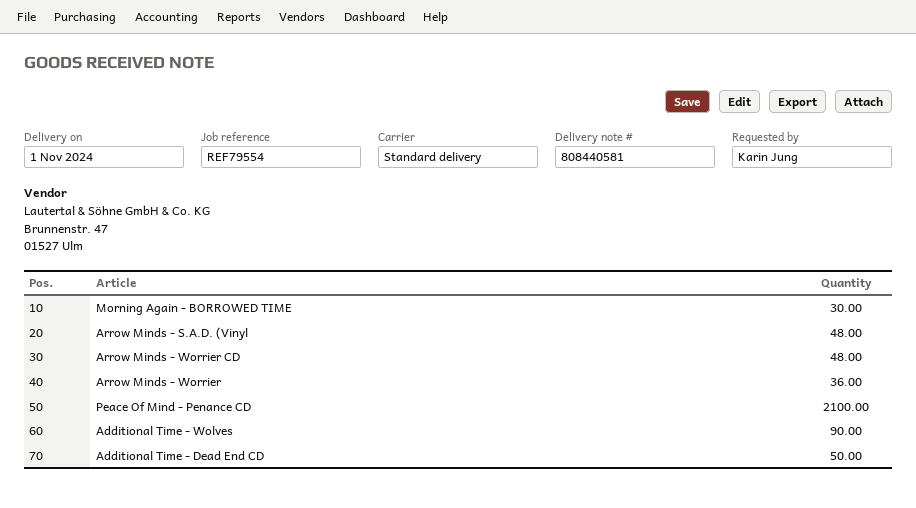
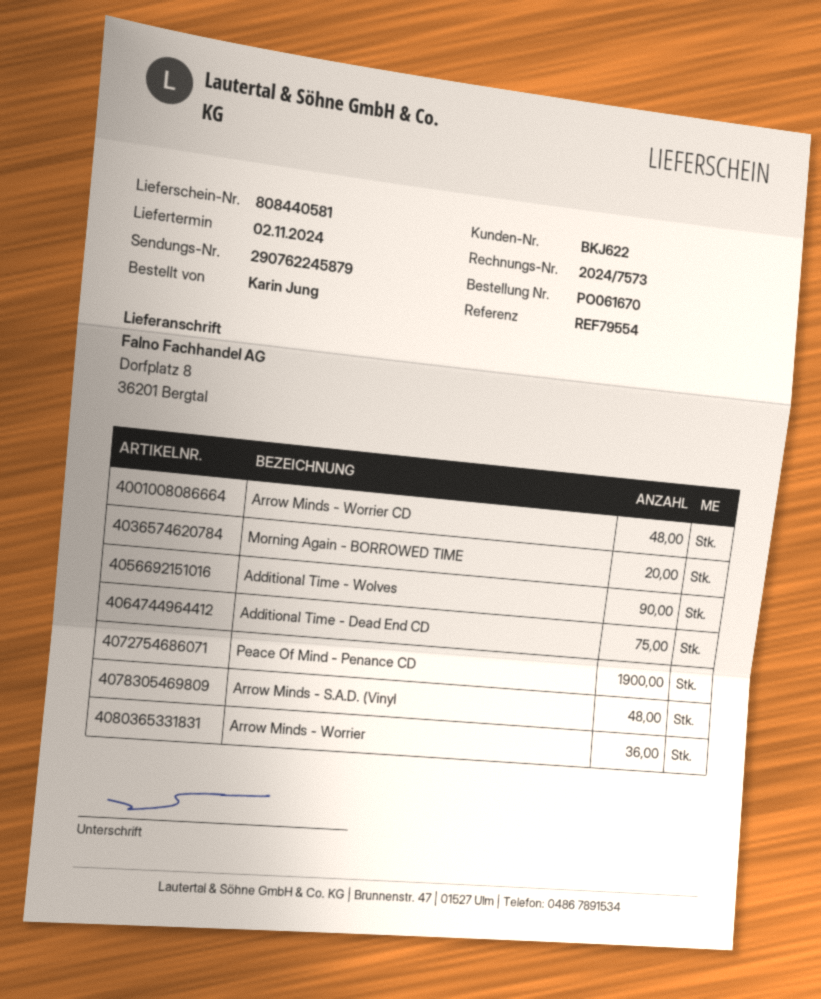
delivery date: 2024-11-01 -> 2024-11-02
Morning Again - BORROWED TIME: 30 -> 20
Peace Of Mind - Penance CD: 2100 -> 1900
Additional Time - Dead End CD: 50 -> 75

